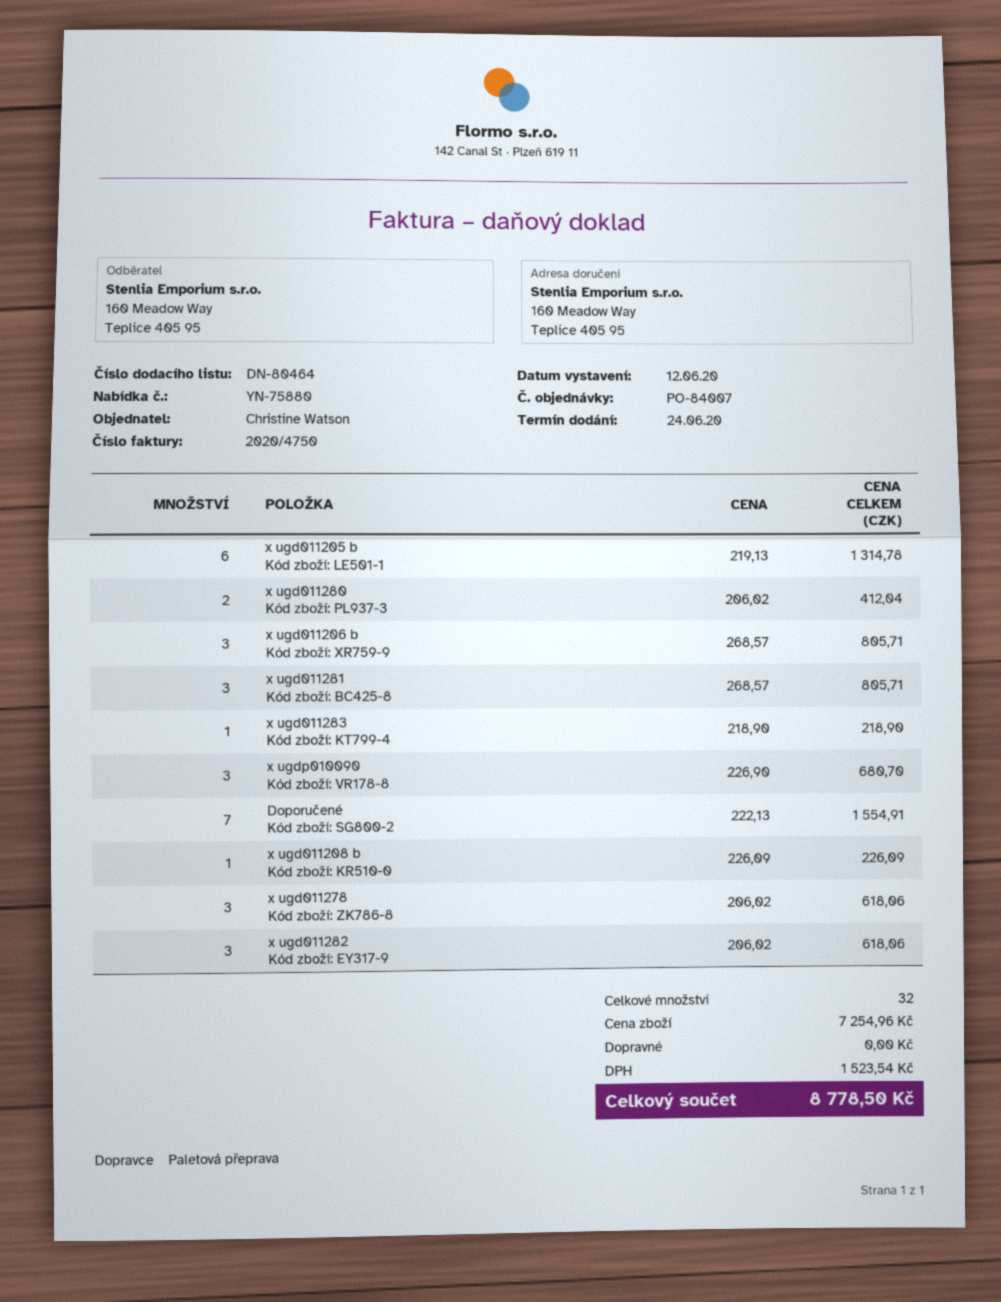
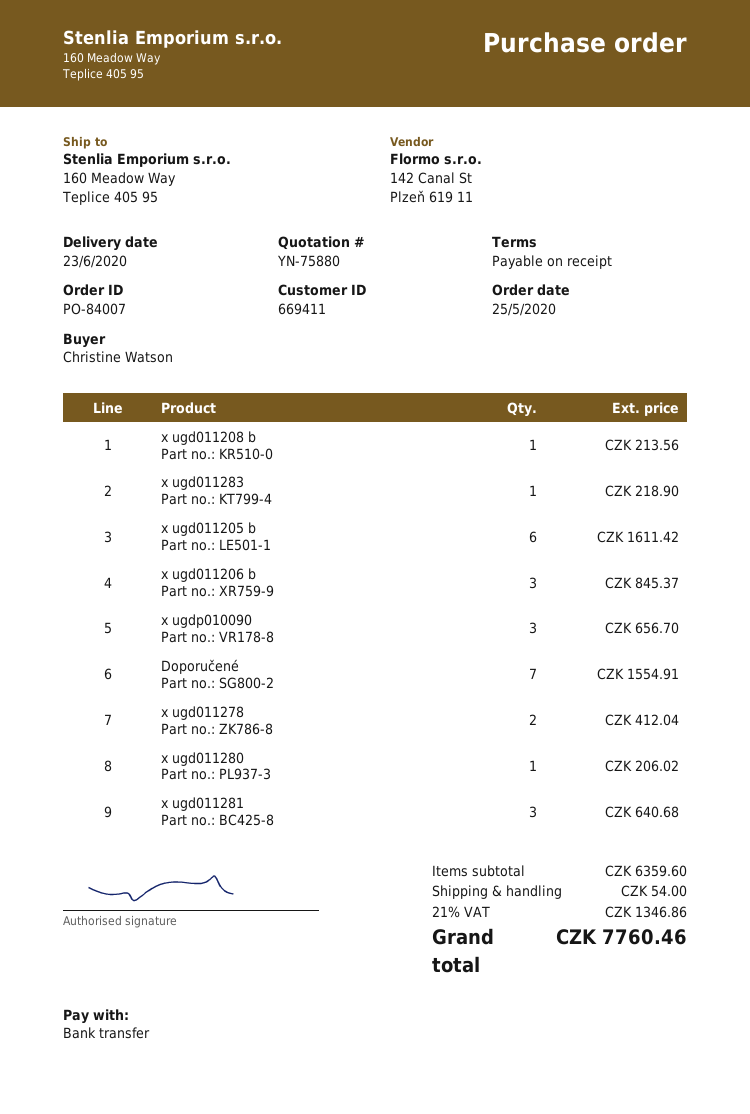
delivery date: 2020-06-24 -> 2020-06-23
x ugd011205 b: 6 for 1314.78 -> 6 for 1611.42
x ugd011280: 2 for 412.04 -> 1 for 206.02
x ugd011206 b: 3 for 805.71 -> 3 for 845.37
x ugd011281: 3 for 805.71 -> 3 for 640.68
x ugdp010090: 3 for 680.70 -> 3 for 656.70
x ugd011208 b: 1 for 226.09 -> 1 for 213.56
x ugd011278: 3 for 618.06 -> 2 for 412.04
x ugd011282: 3 for 618.06 -> none
subtotal: 7254.96 -> 6359.60
shipping: 0.00 -> 54.00
tax: 1523.54 -> 1346.86
total: 8778.50 -> 7760.46

